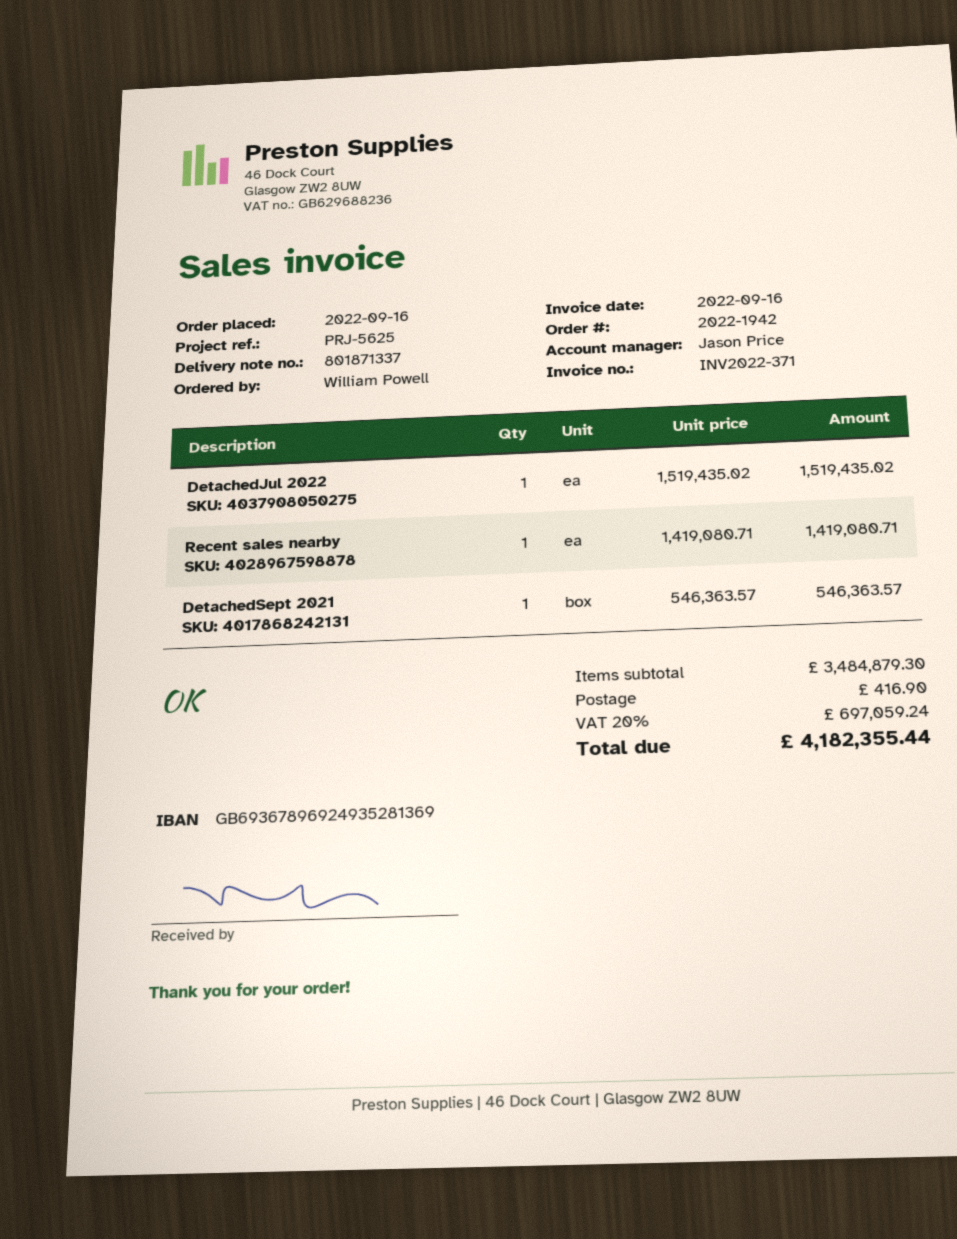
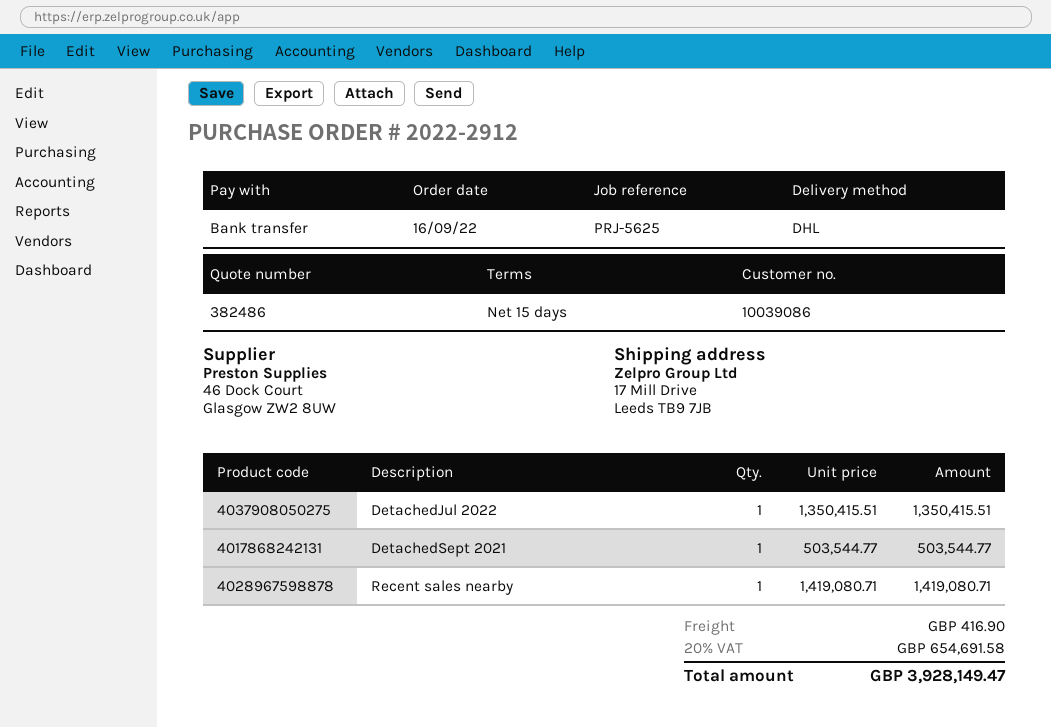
order number: 2022-1942 -> 2022-2912
DetachedJul 2022: 1 x 1519435.02 = 1519435.02 -> 1 x 1350415.51 = 1350415.51
DetachedSept 2021: 1 x 546363.57 = 546363.57 -> 1 x 503544.77 = 503544.77
tax: 20% = 697059.24 -> 20% = 654691.58
total: 4182355.44 -> 3928149.47

